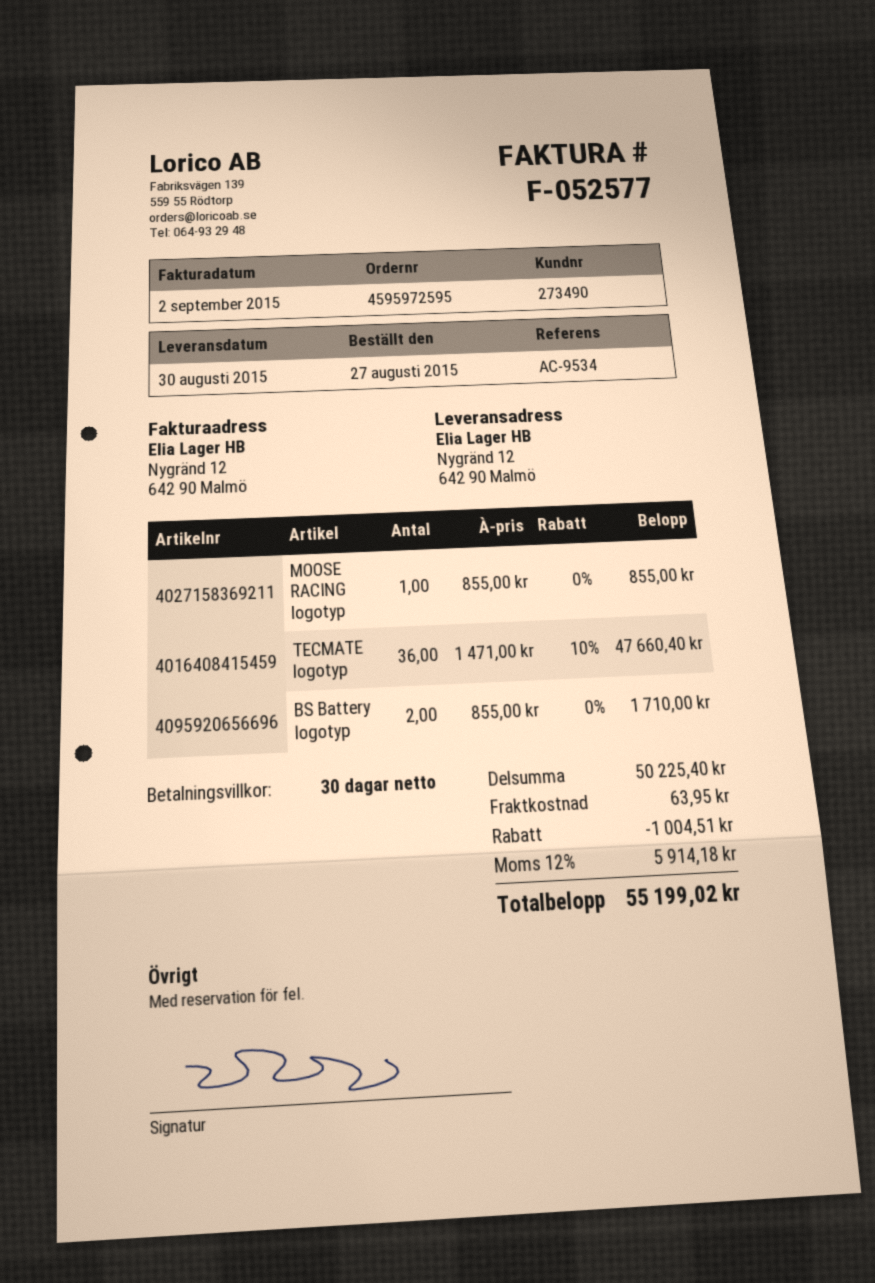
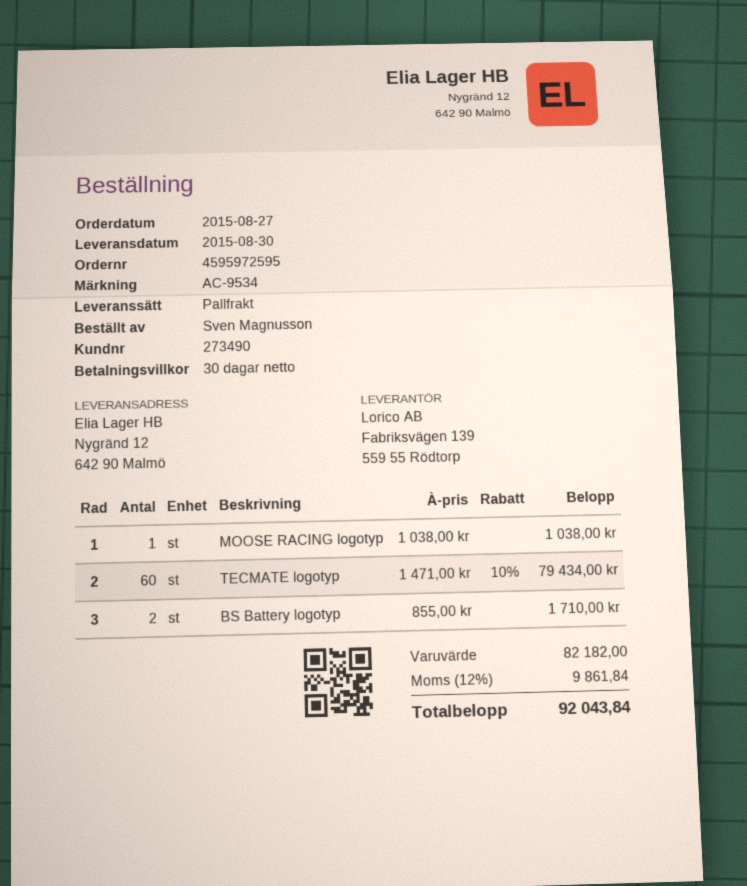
MOOSE RACING logotyp: 1 x 855.00 = 855.00 -> 1 x 1038.00 = 1038.00
TECMATE logotyp: 36 x 1471.00 - 10% = 47660.40 -> 60 x 1471.00 - 10% = 79434.00
subtotal: 50225.40 -> 82182.00
discount: 1004.51 -> none
shipping: 63.95 -> none
tax: 12% = 5914.18 -> 12% = 9861.84
total: 55199.02 -> 92043.84

